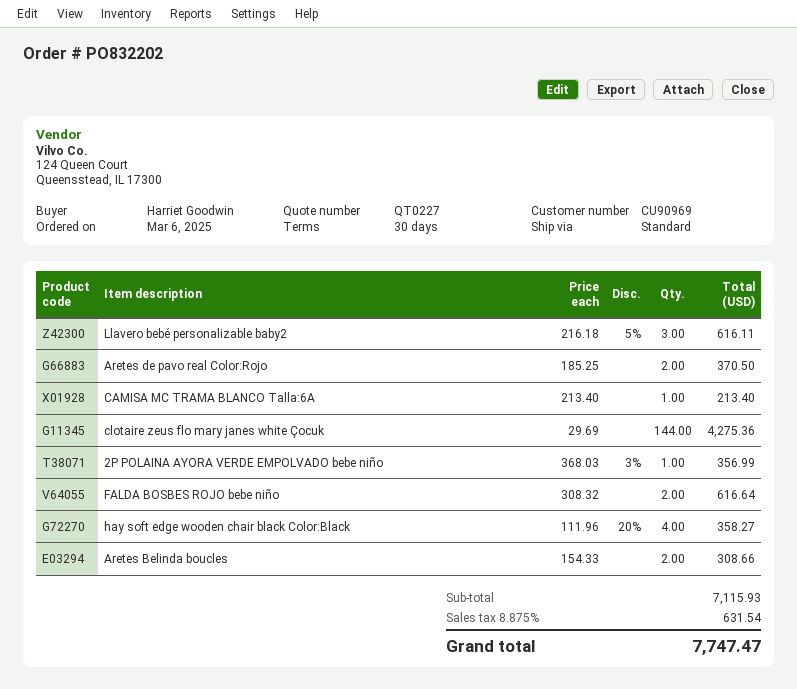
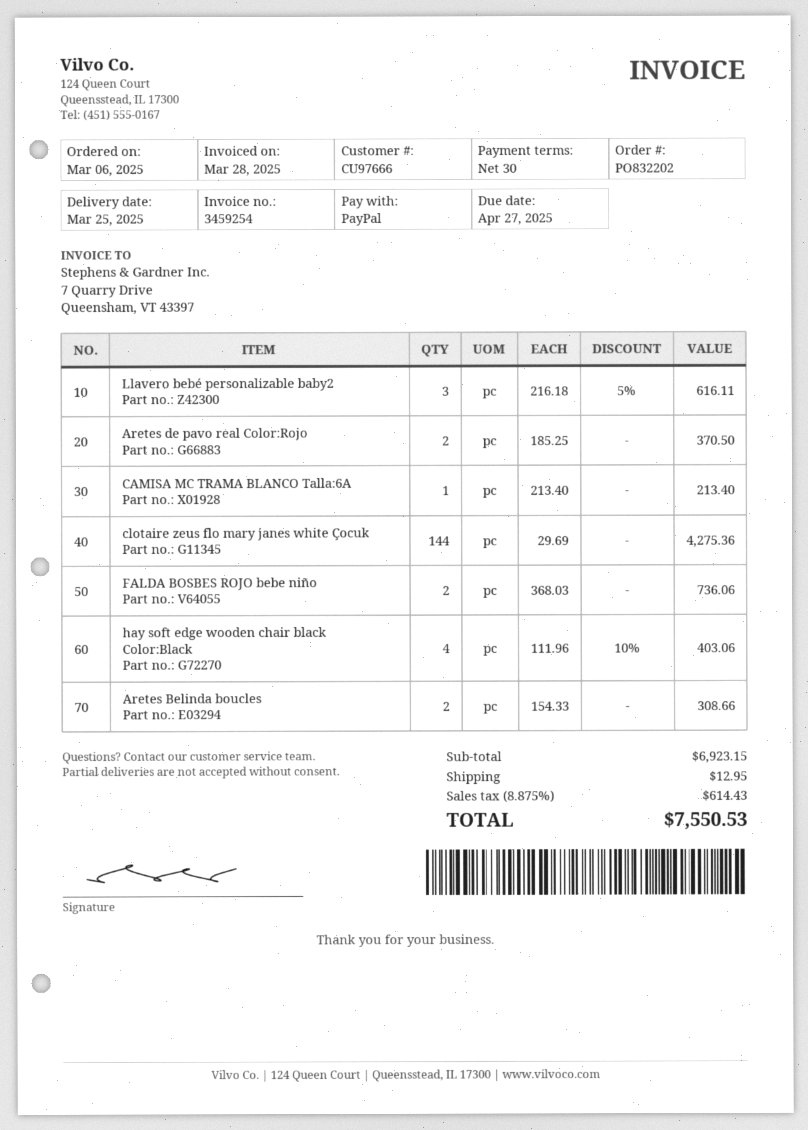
customer number: CU90969 -> CU97666
2P POLAINA AYORA VERDE EMPOLVADO bebe niño: 1 x 368.03 - 3% = 356.99 -> none
FALDA BOSBES ROJO bebe niño: 2 x 308.32 = 616.64 -> 2 x 368.03 = 736.06
hay soft edge wooden chair black Color:Black: 4 x 111.96 - 20% = 358.27 -> 4 x 111.96 - 10% = 403.06
subtotal: 7115.93 -> 6923.15
shipping: none -> 12.95
tax: 8.875% = 631.54 -> 8.875% = 614.43
total: 7747.47 -> 7550.53

